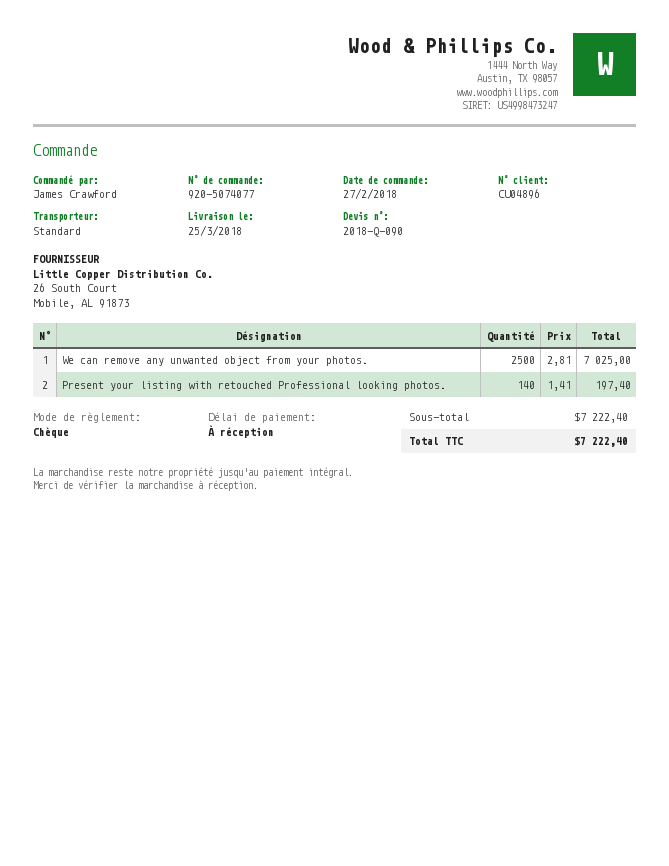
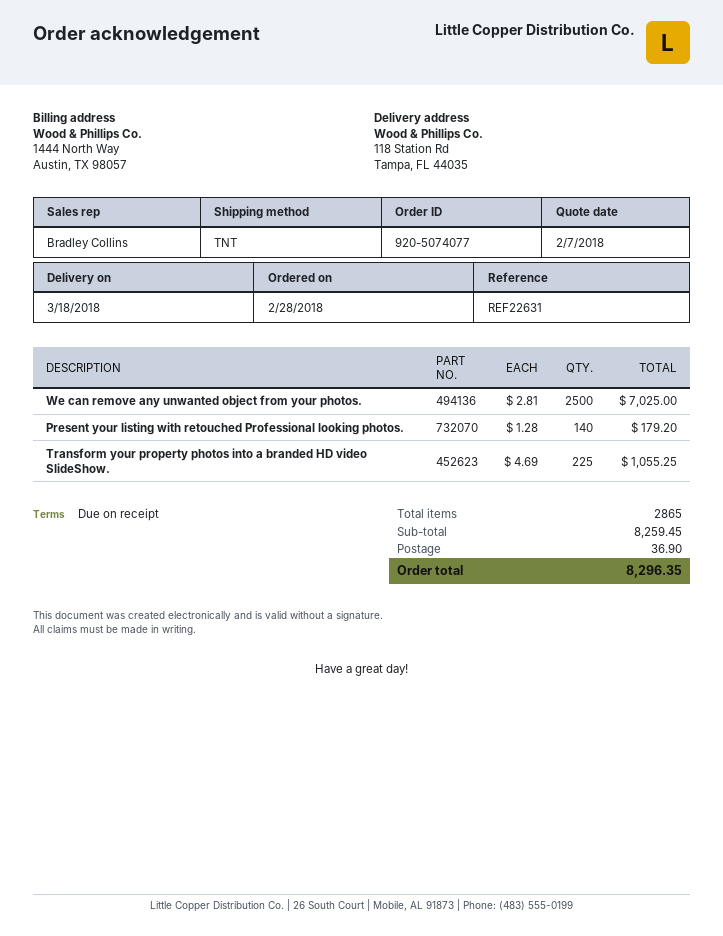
order date: 2018-02-27 -> 2018-02-28
delivery date: 2018-03-25 -> 2018-03-18
shipping method: standard -> TNT
Present your listing with retouched Professional looking photos.: 140 x 1.41 = 197.40 -> 140 x 1.28 = 179.20
Transform your property photos into a branded HD video SlideShow.: none -> 225 x 4.69 = 1055.25
subtotal: 7222.40 -> 8259.45
shipping: none -> 36.90
total: 7222.40 -> 8296.35

